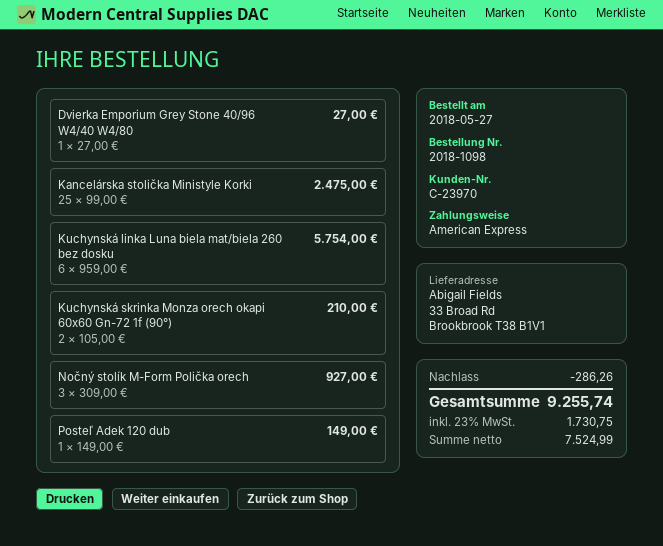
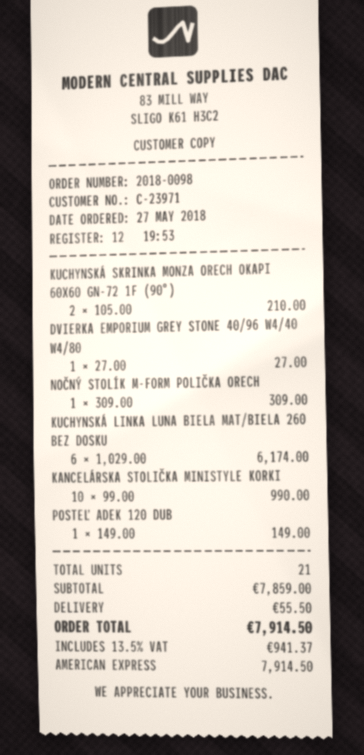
order number: 2018-1098 -> 2018-0098
customer number: C-23970 -> C-23971
Kancelárska stolička Ministyle Korki: 25 x 99.00 = 2475.00 -> 10 x 99.00 = 990.00
Kuchynská linka Luna biela mat/biela 260 bez dosku: 6 x 959.00 = 5754.00 -> 6 x 1029.00 = 6174.00
Nočný stolík M-Form Polička orech: 3 x 309.00 = 927.00 -> 1 x 309.00 = 309.00
discount: 286.26 -> none
shipping: none -> 55.50
tax: 23% = 1730.75 -> 13.5% = 941.37
total: 9255.74 -> 7914.50

